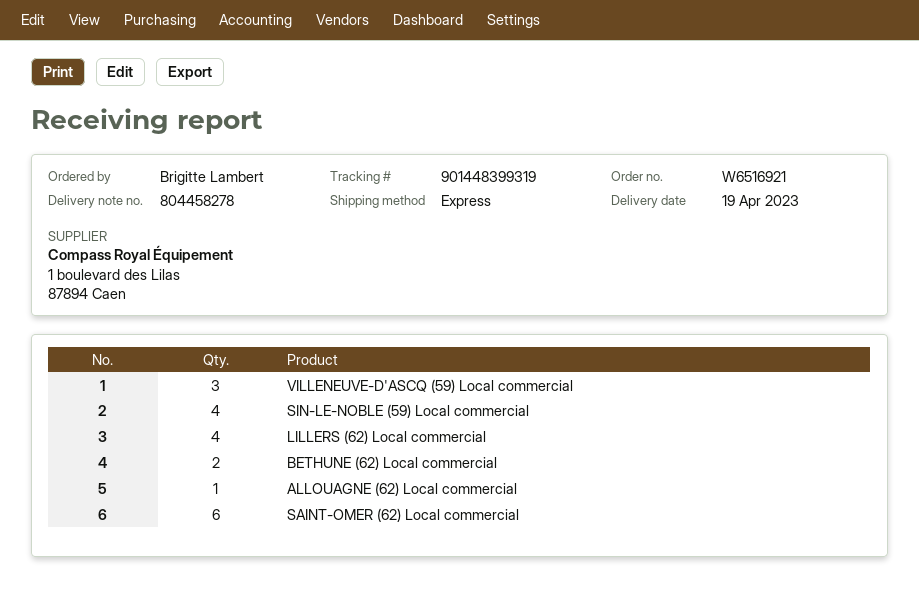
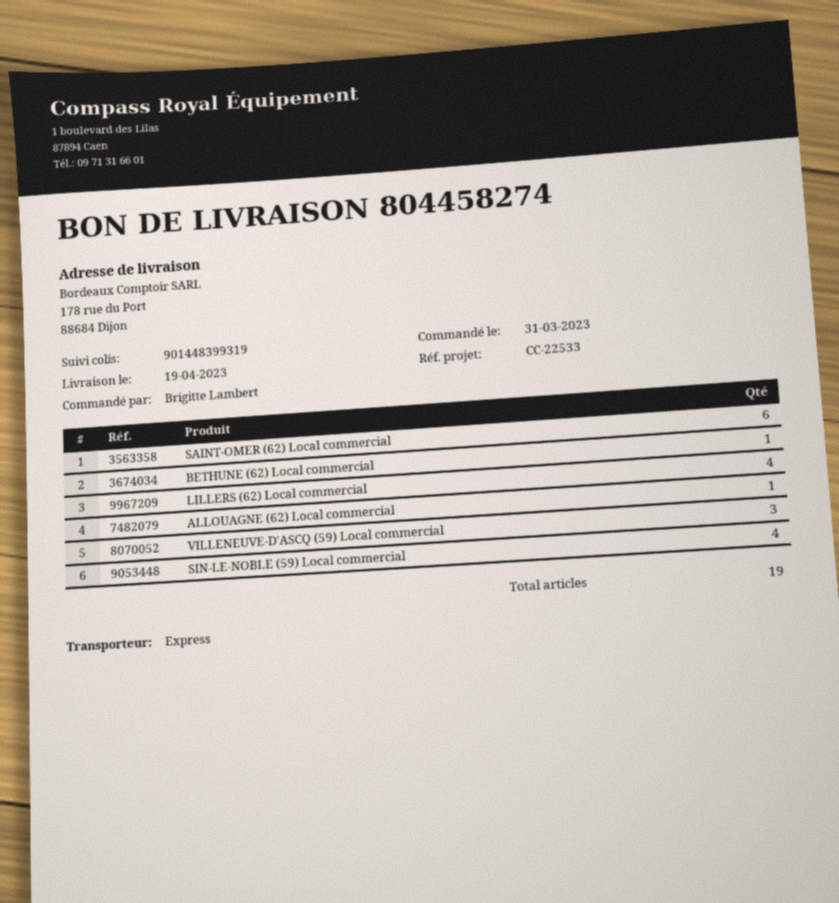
delivery note number: 804458278 -> 804458274
BETHUNE (62) Local commercial: 2 -> 1

